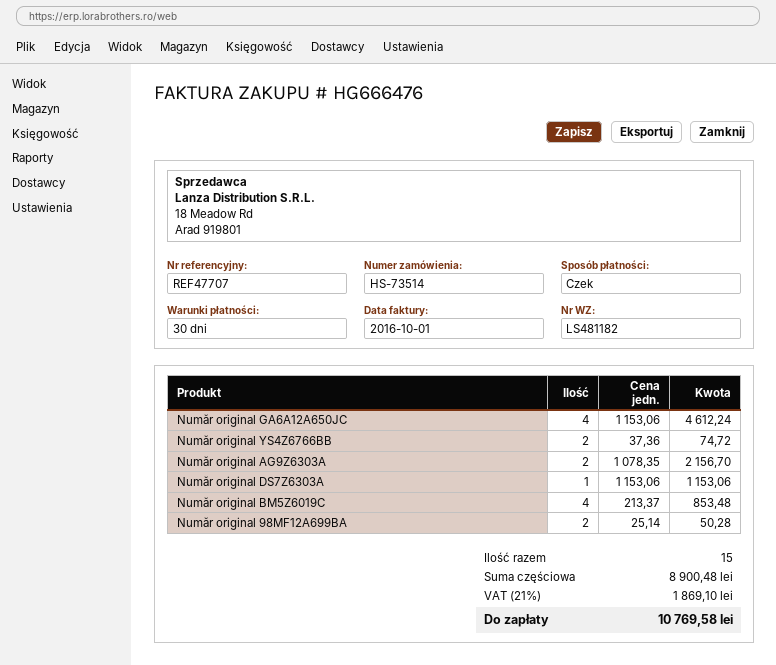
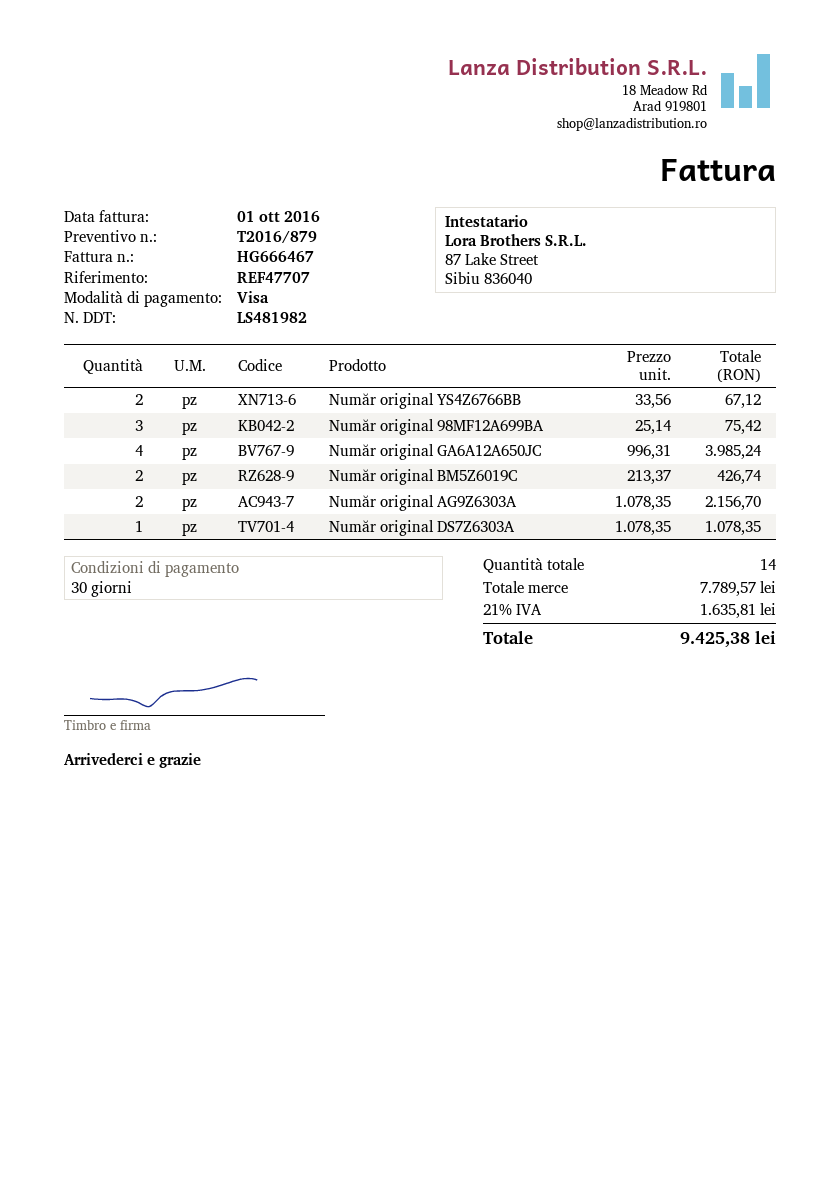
delivery note number: LS481182 -> LS481982
invoice number: HG666476 -> HG666467
payment method: cheque -> Visa
Număr original GA6A12A650JC: 4 x 1153.06 = 4612.24 -> 4 x 996.31 = 3985.24
Număr original YS4Z6766BB: 2 x 37.36 = 74.72 -> 2 x 33.56 = 67.12
Număr original DS7Z6303A: 1 x 1153.06 = 1153.06 -> 1 x 1078.35 = 1078.35
Număr original BM5Z6019C: 4 x 213.37 = 853.48 -> 2 x 213.37 = 426.74
Număr original 98MF12A699BA: 2 x 25.14 = 50.28 -> 3 x 25.14 = 75.42
total quantity: 15 -> 14
subtotal: 8900.48 -> 7789.57
tax: 21% = 1869.10 -> 21% = 1635.81
total: 10769.58 -> 9425.38

